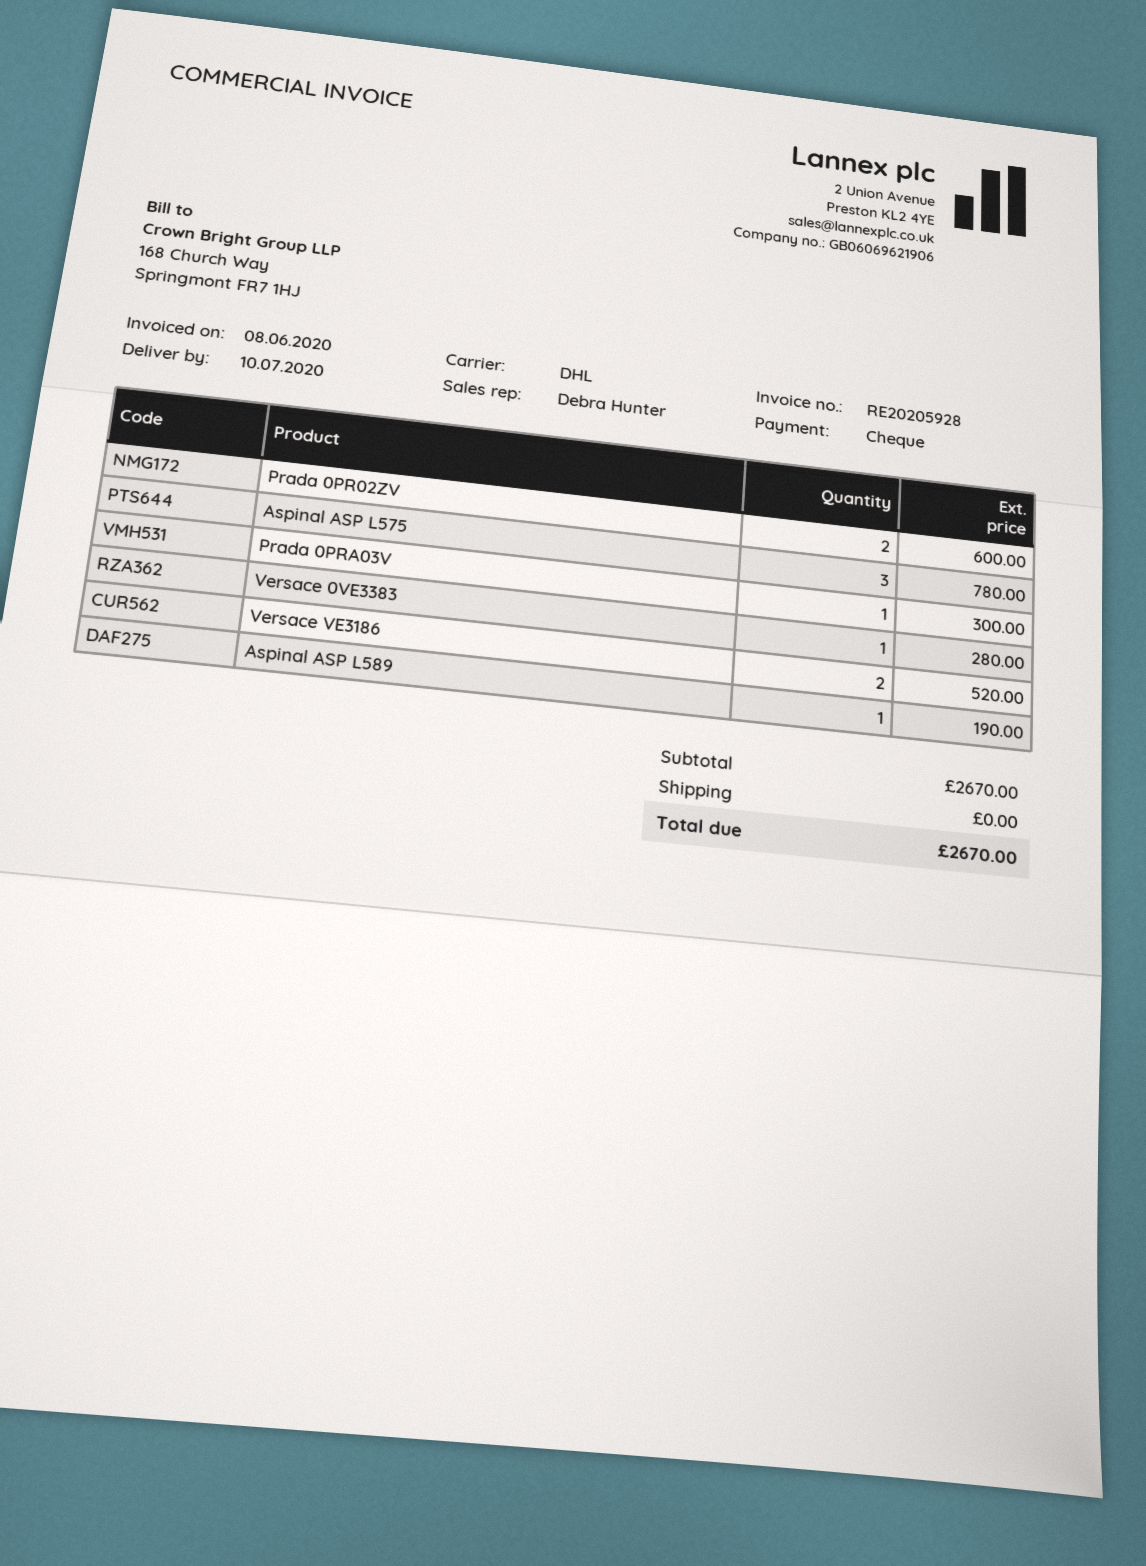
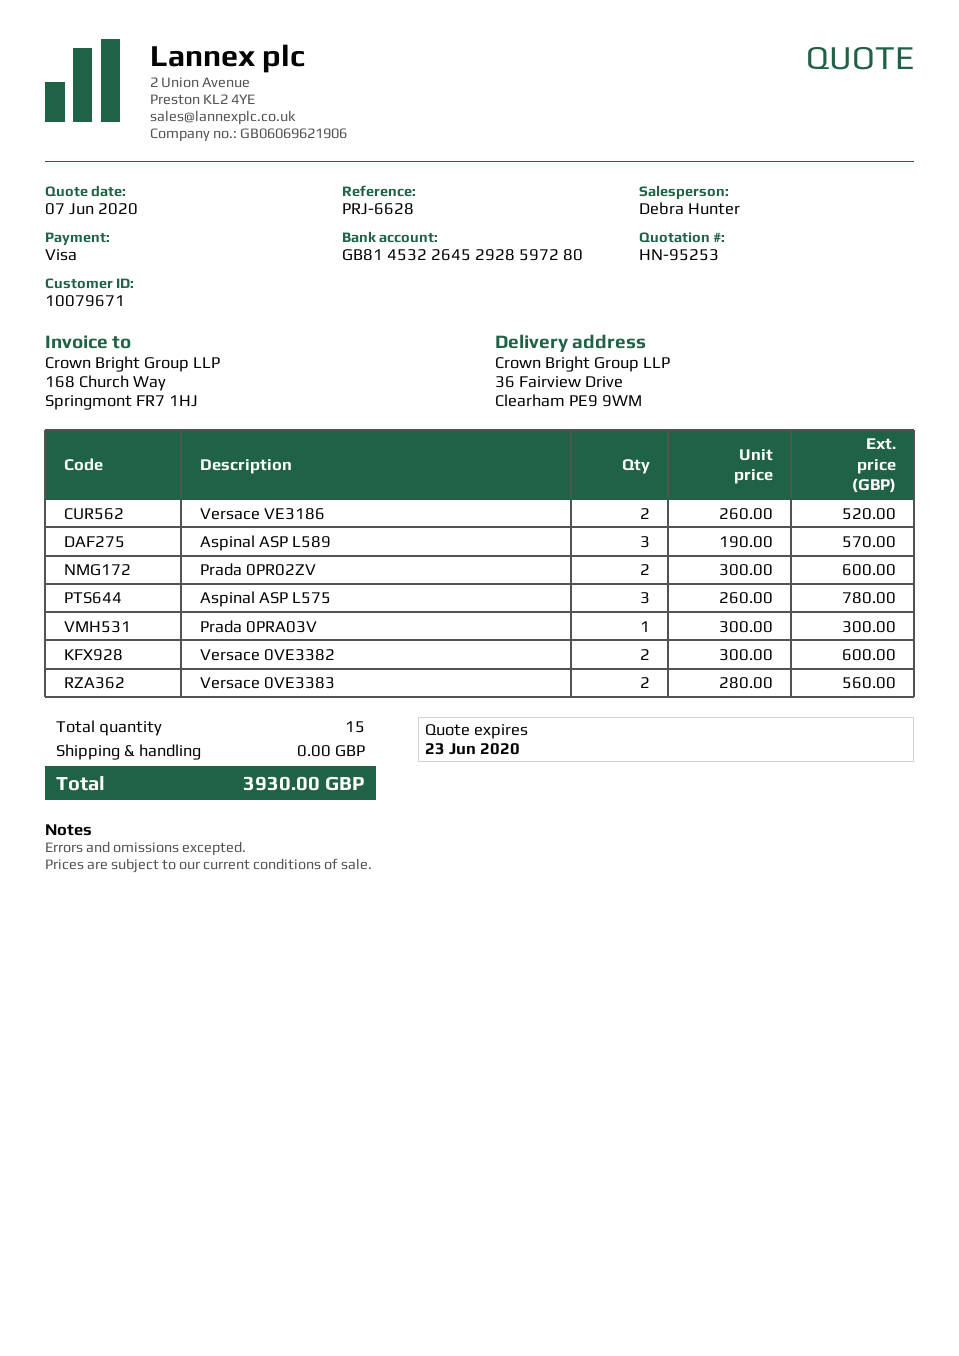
payment method: cheque -> Visa
Versace 0VE3383: 1 for 280.00 -> 2 for 560.00
Aspinal ASP L589: 1 for 190.00 -> 3 for 570.00
Versace 0VE3382: none -> 2 for 600.00
total: 2670.00 -> 3930.00

